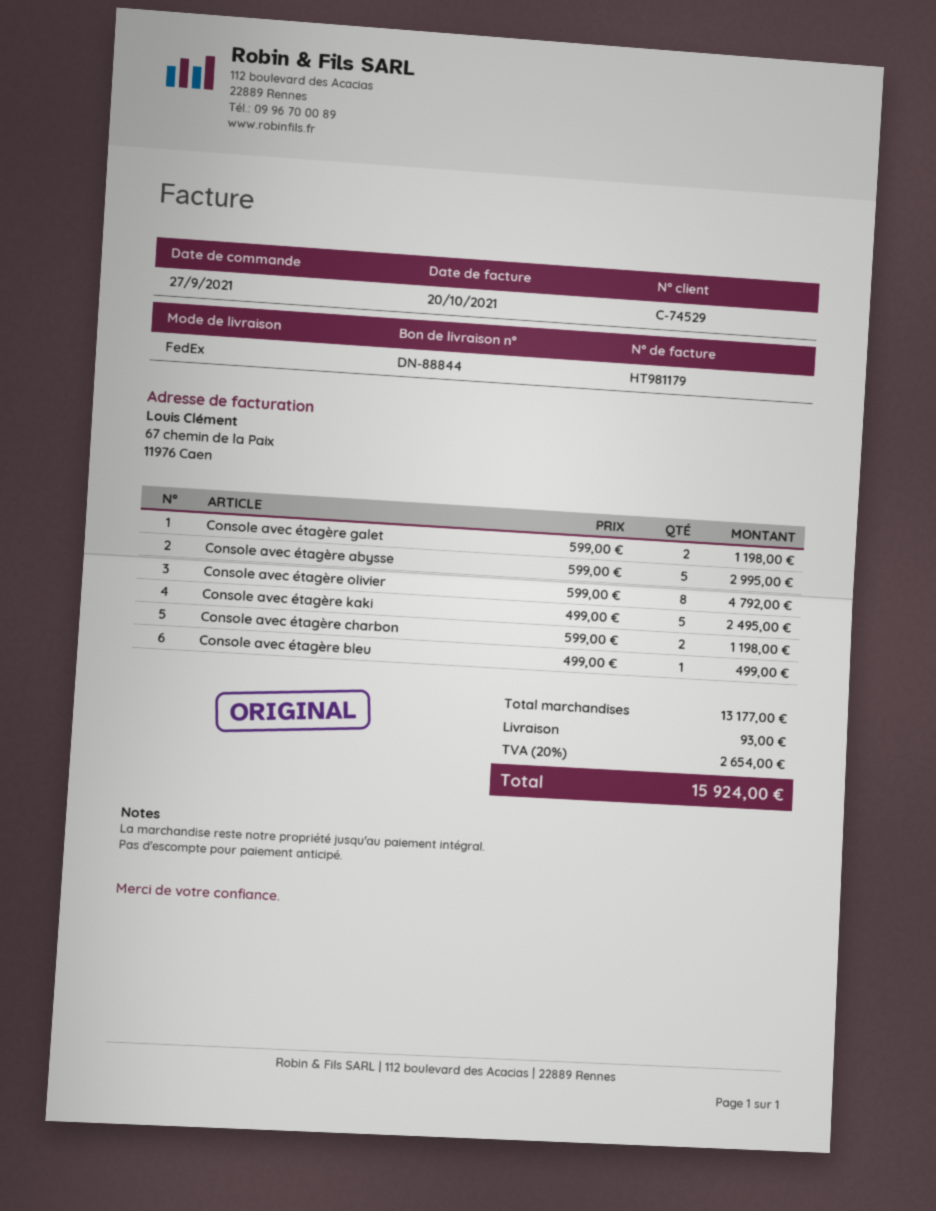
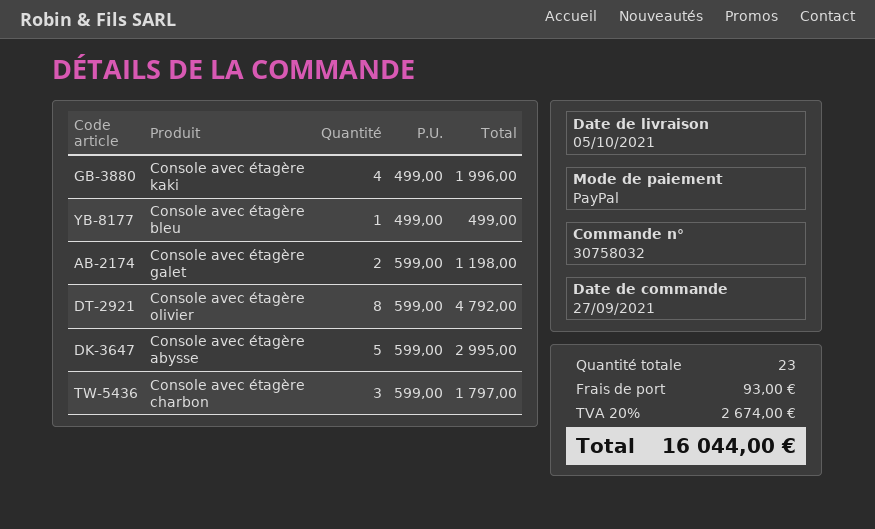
Console avec étagère kaki: 5 x 499.00 = 2495.00 -> 4 x 499.00 = 1996.00
Console avec étagère charbon: 2 x 599.00 = 1198.00 -> 3 x 599.00 = 1797.00
tax: 20% = 2654.00 -> 20% = 2674.00
total: 15924.00 -> 16044.00

